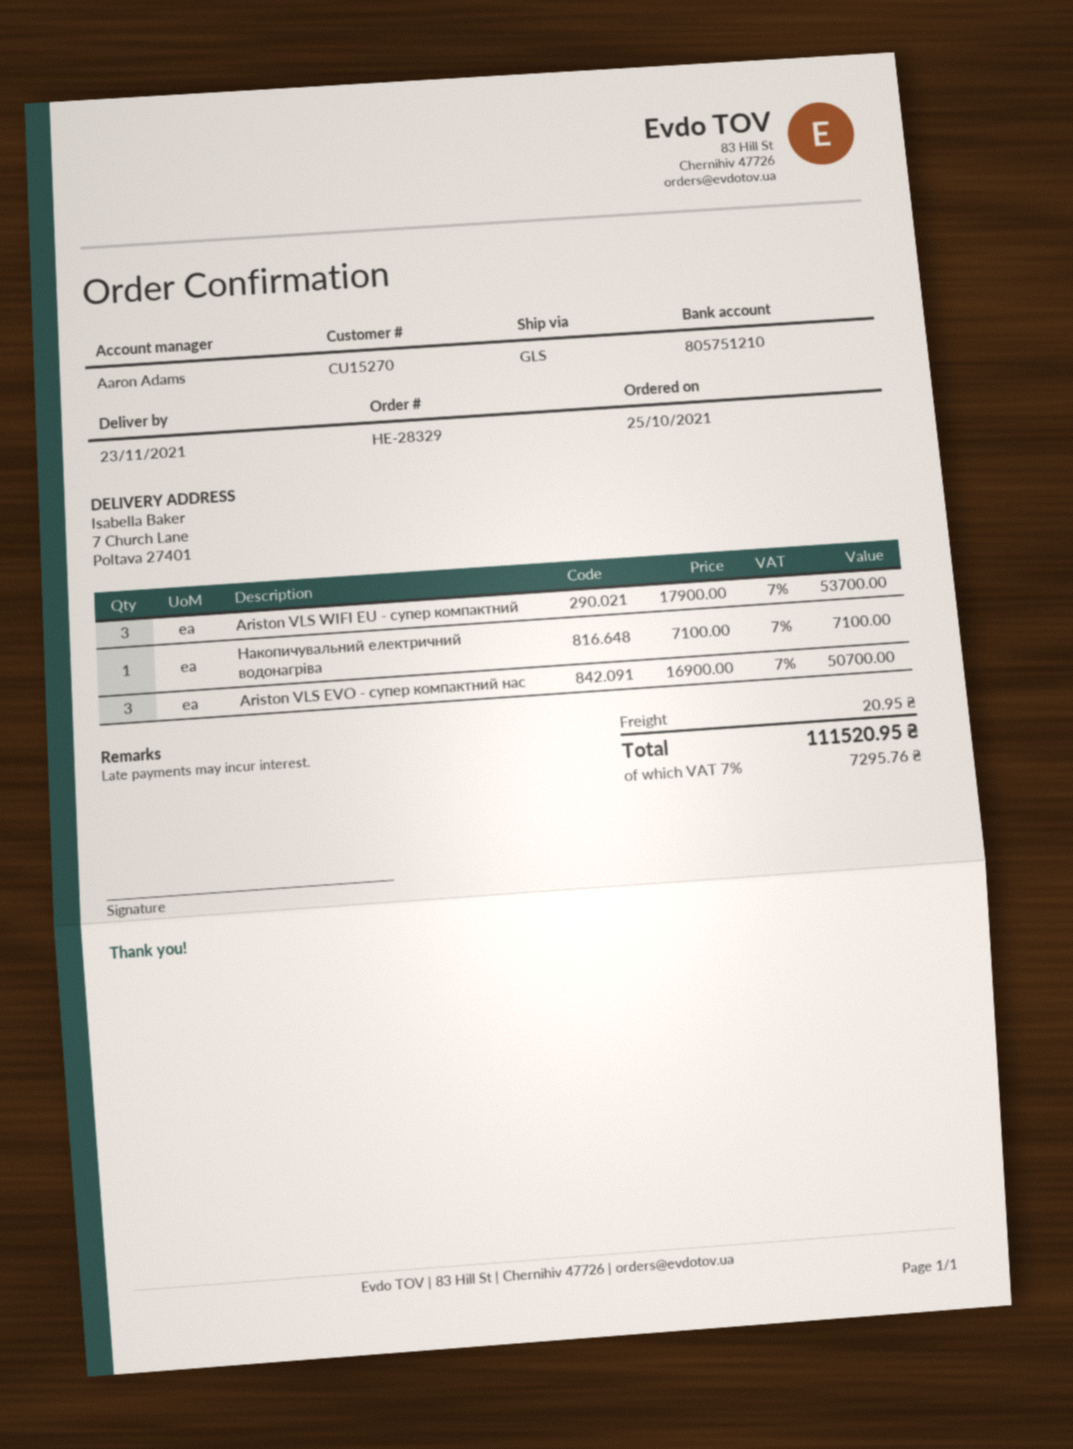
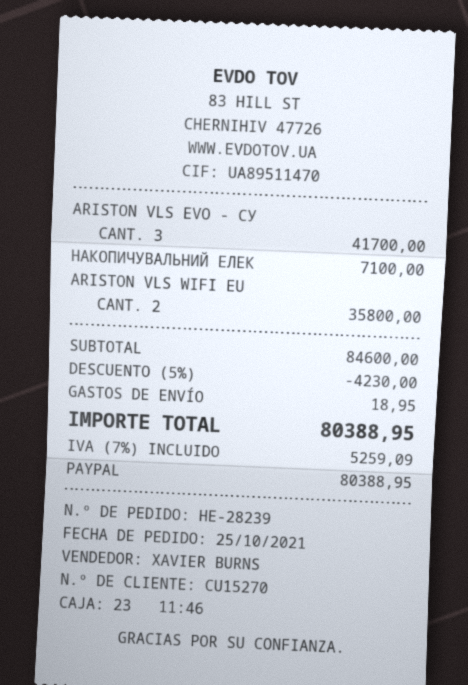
order number: HE-28329 -> HE-28239
sales rep: Aaron Adams -> XAVIER BURNS
Ariston VLS WIFI EU - супер компактний: 3 for 53700.00 -> 2 for 35800.00
Ariston VLS EVO - супер компактний нас: 3 for 50700.00 -> 3 for 41700.00
discount: none -> 5% = 4230.00
shipping: 20.95 -> 18.95
tax: 7% = 7295.76 -> 7% = 5259.09
total: 111520.95 -> 80388.95

